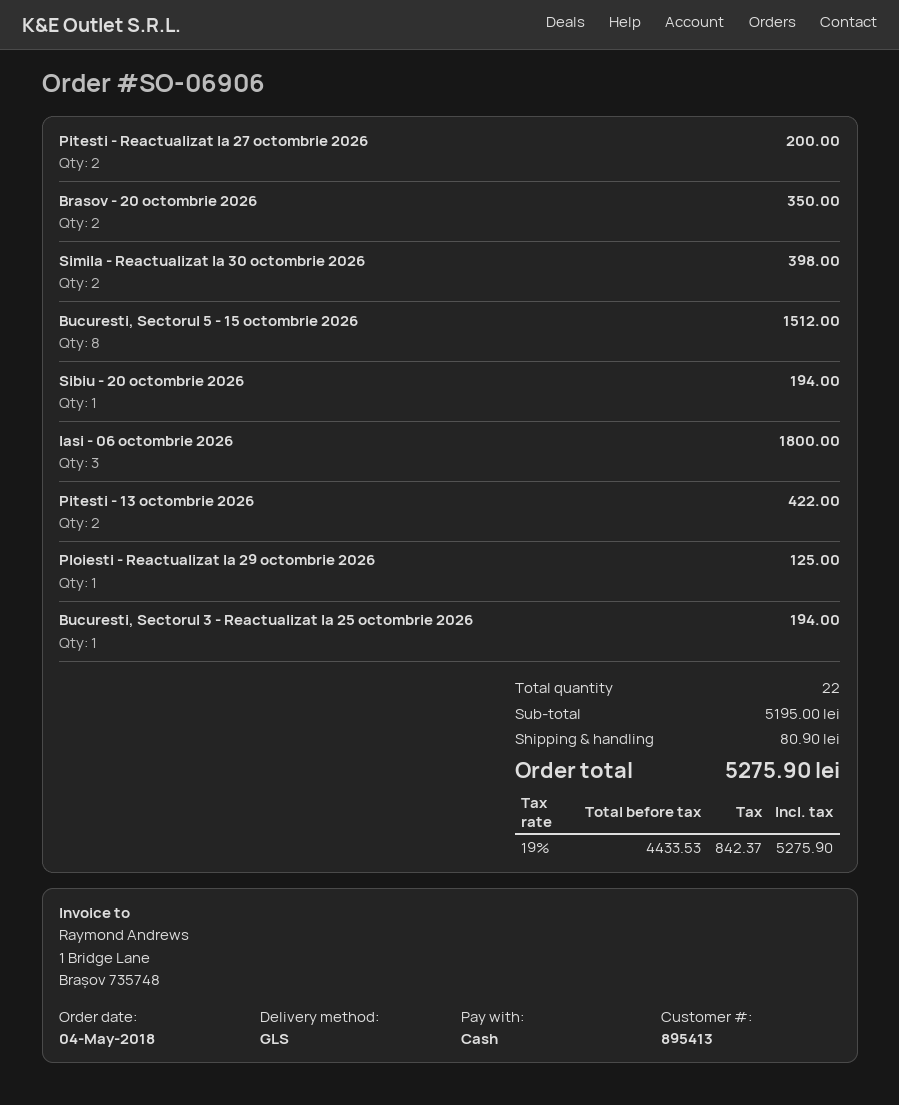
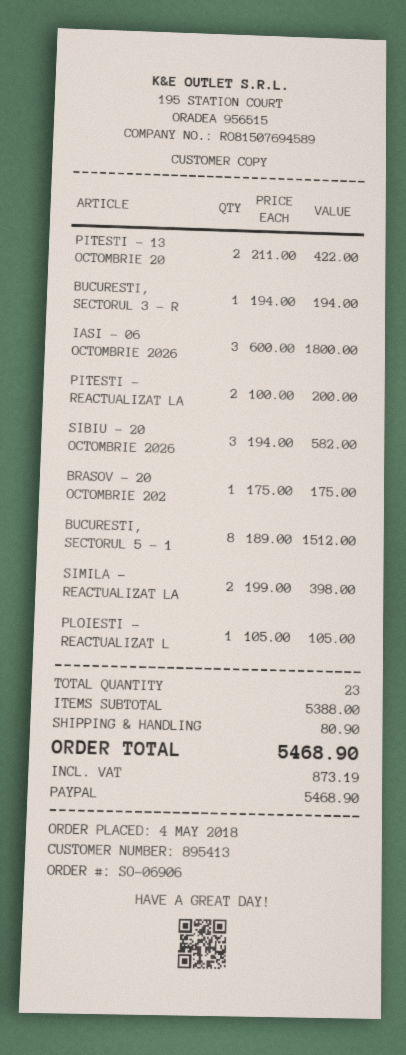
payment method: cash -> PayPal
Brasov - 20 octombrie 2026: 2 for 350.00 -> 1 for 175.00
Sibiu - 20 octombrie 2026: 1 for 194.00 -> 3 for 582.00
Ploiesti - Reactualizat la 29 octombrie 2026: 1 for 125.00 -> 1 for 105.00
total quantity: 22 -> 23
subtotal: 5195.00 -> 5388.00
tax: 842.37 -> 873.19
total: 5275.90 -> 5468.90

